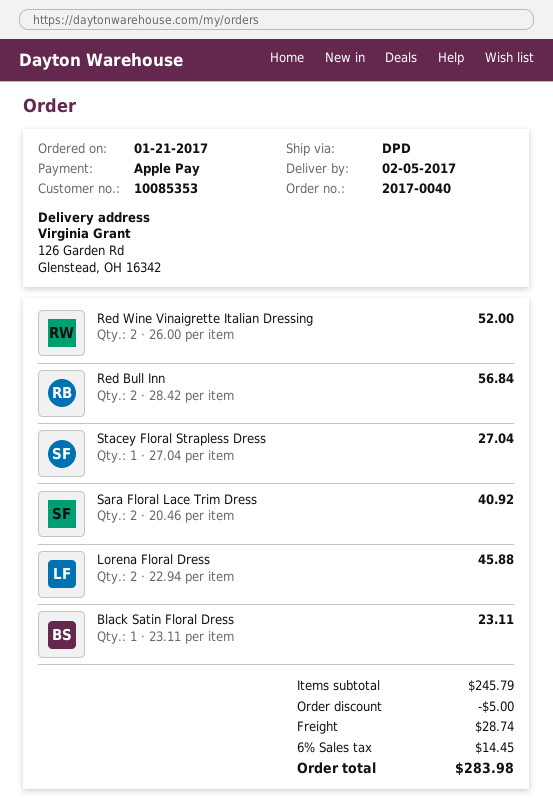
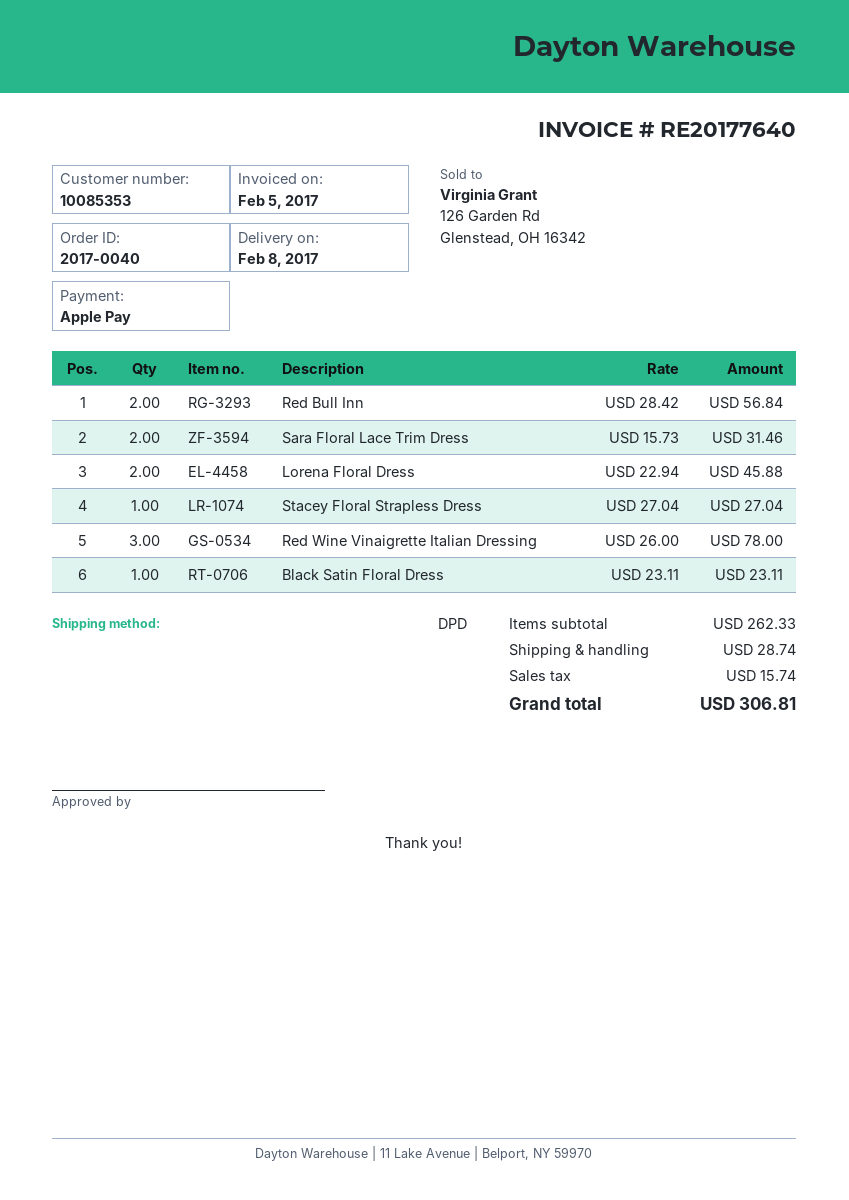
delivery date: 2017-02-05 -> 2017-02-08
Red Wine Vinaigrette Italian Dressing: 2 x 26.00 = 52.00 -> 3 x 26.00 = 78.00
Sara Floral Lace Trim Dress: 2 x 20.46 = 40.92 -> 2 x 15.73 = 31.46
subtotal: 245.79 -> 262.33
discount: 5.00 -> none
tax: 14.45 -> 15.74
total: 283.98 -> 306.81

